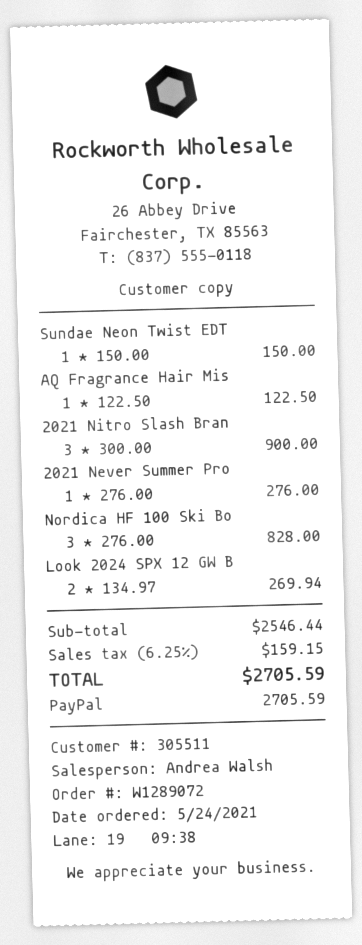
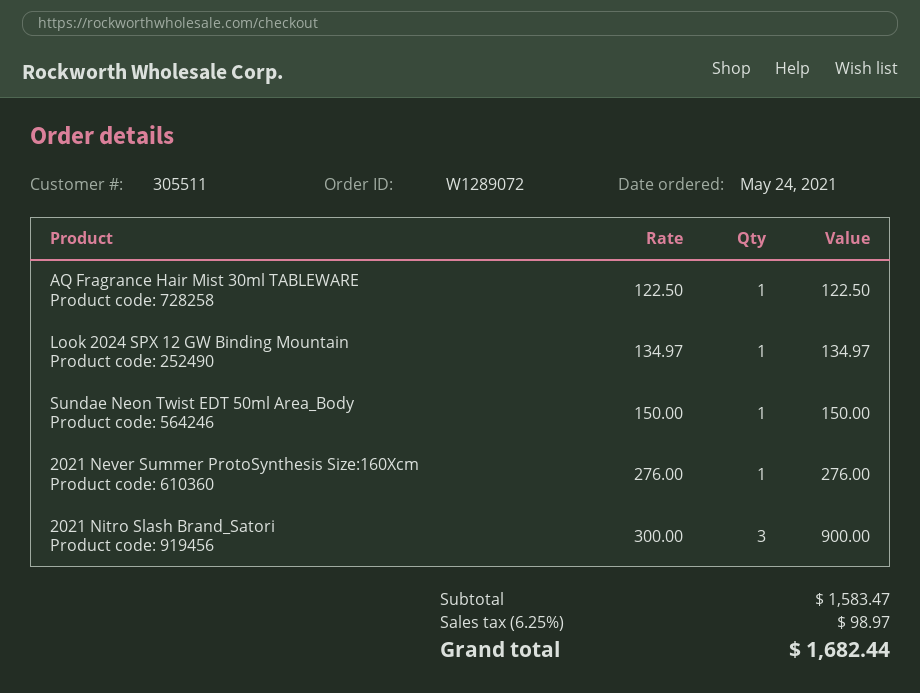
Nordica HF 100 Ski Bo: 3 x 276.00 = 828.00 -> none
Look 2024 SPX 12 GW B: 2 x 134.97 = 269.94 -> 1 x 134.97 = 134.97
subtotal: 2546.44 -> 1583.47
tax: 6.25% = 159.15 -> 6.25% = 98.97
total: 2705.59 -> 1682.44

